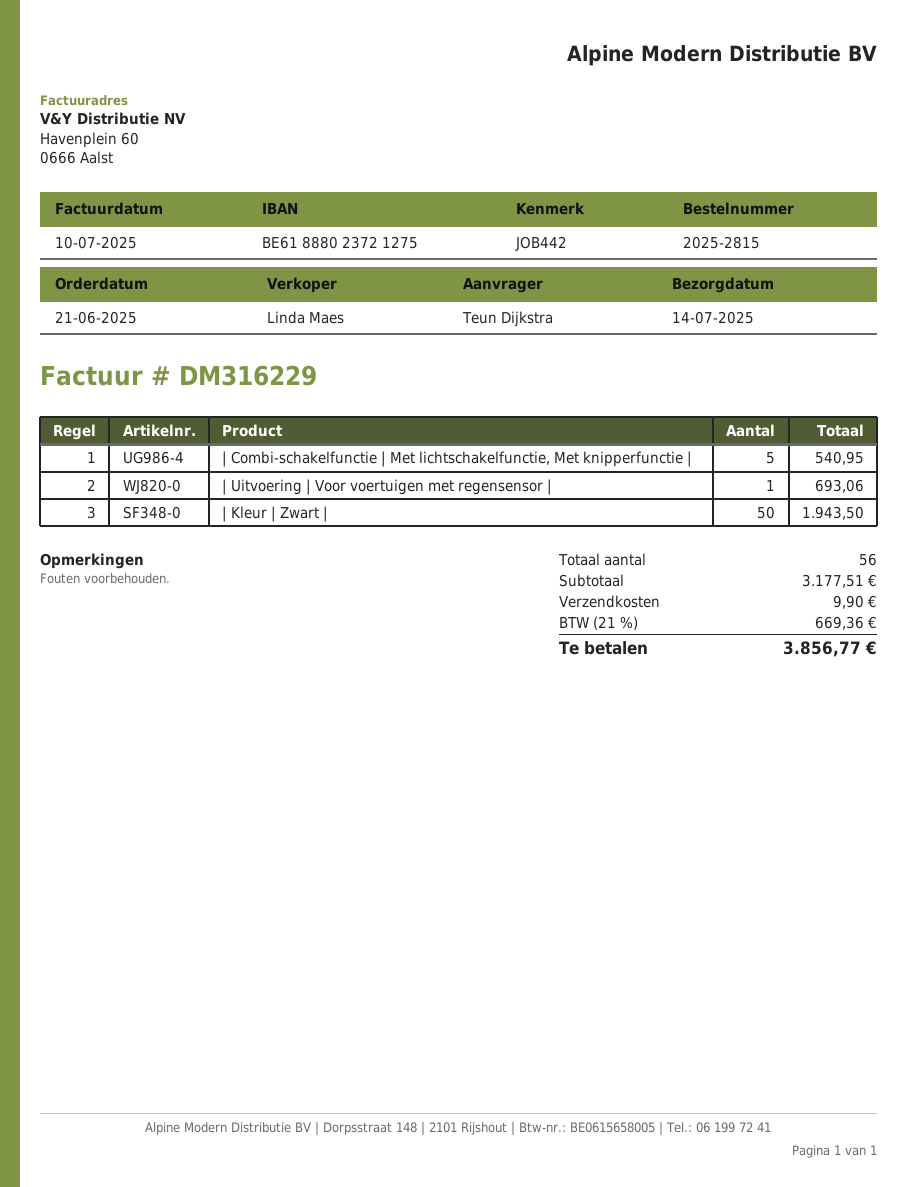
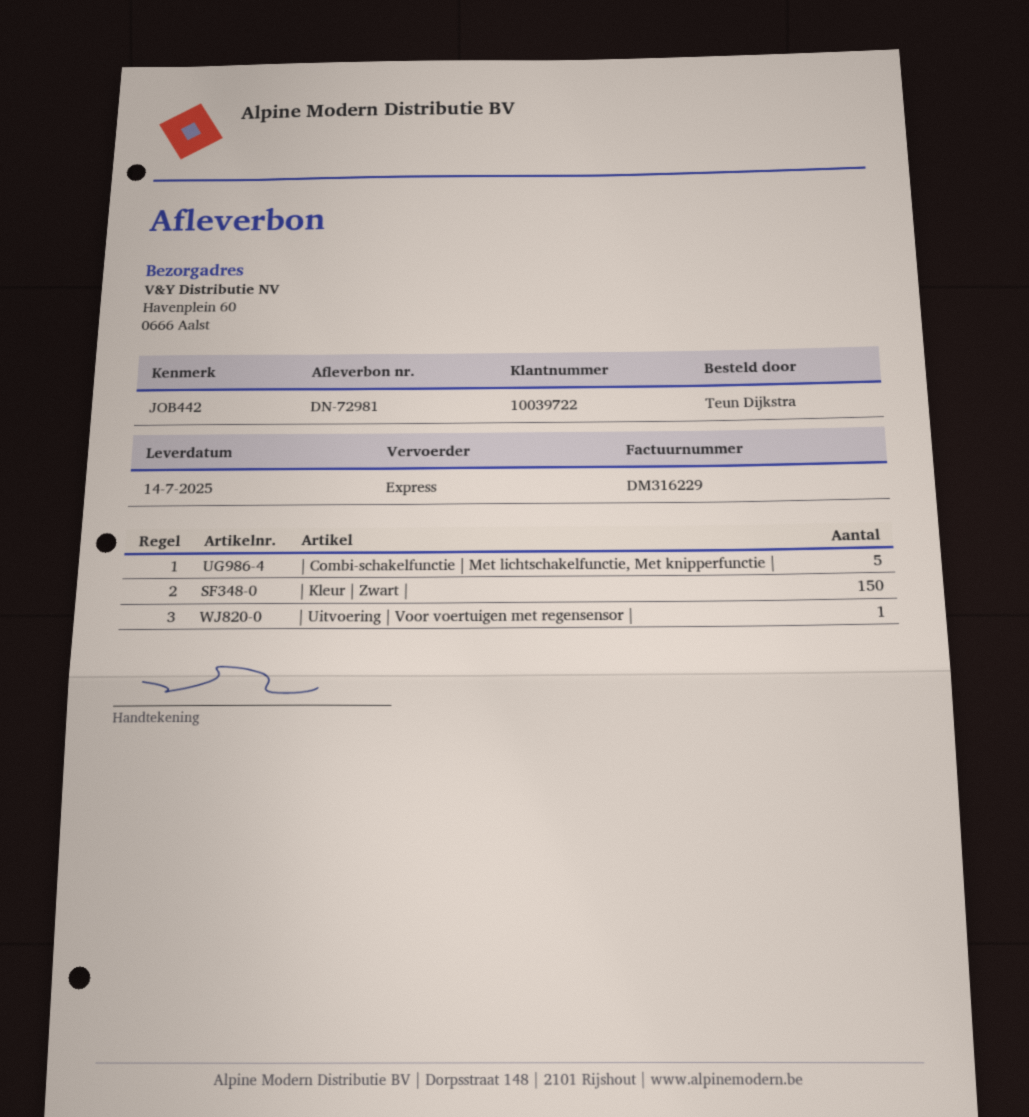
| Kleur | Zwart |: 50 -> 150

